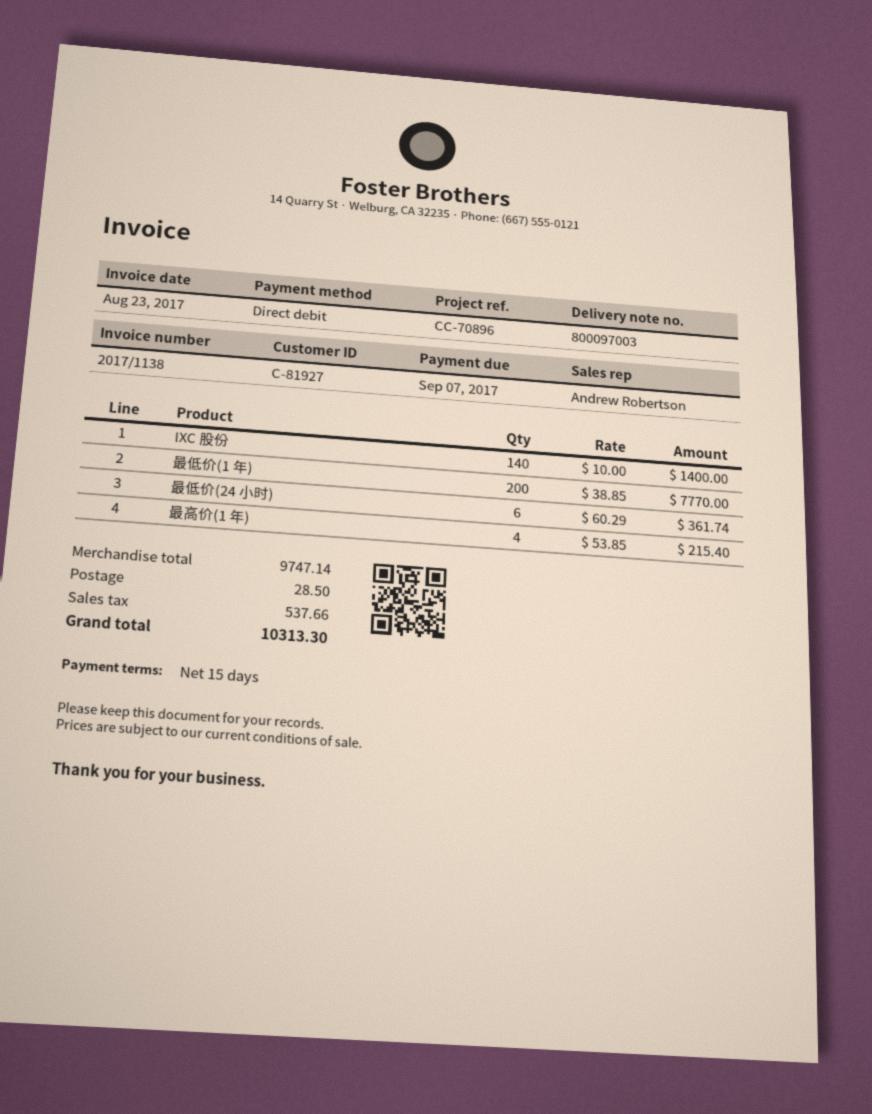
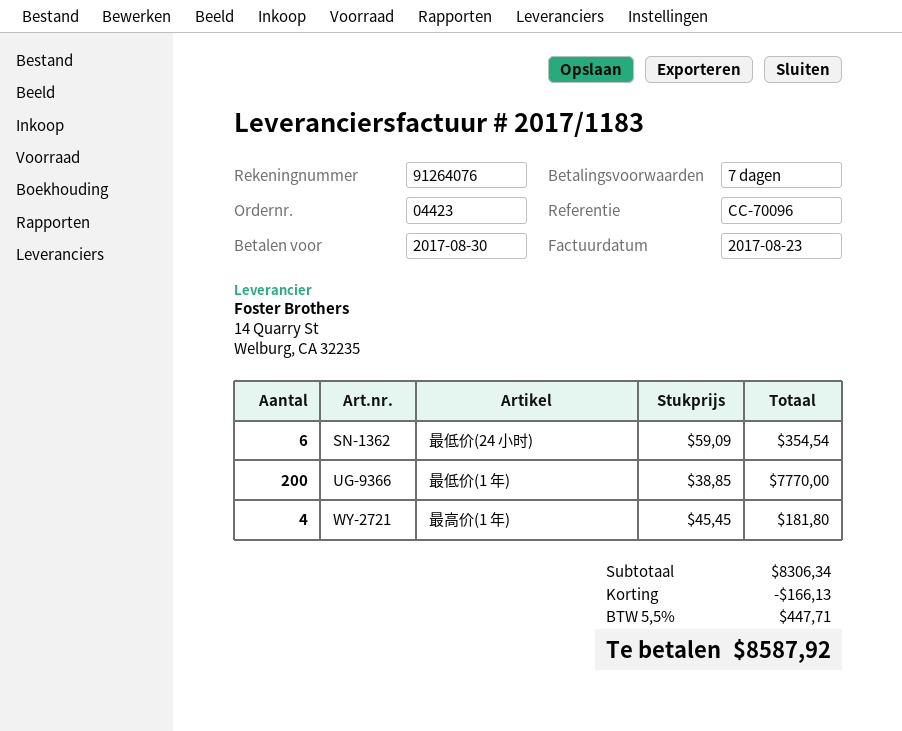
invoice number: 2017/1138 -> 2017/1183
payment terms: 15 days -> 7 days
due date: 2017-09-07 -> 2017-08-30
reference: CC-70896 -> CC-70096
IXC 股份: 140 x 10.00 = 1400.00 -> none
最低价(24 小时): 6 x 60.29 = 361.74 -> 6 x 59.09 = 354.54
最高价(1 年): 4 x 53.85 = 215.40 -> 4 x 45.45 = 181.80
subtotal: 9747.14 -> 8306.34
discount: none -> 166.13
shipping: 28.50 -> none
tax: 537.66 -> 447.71
total: 10313.30 -> 8587.92

